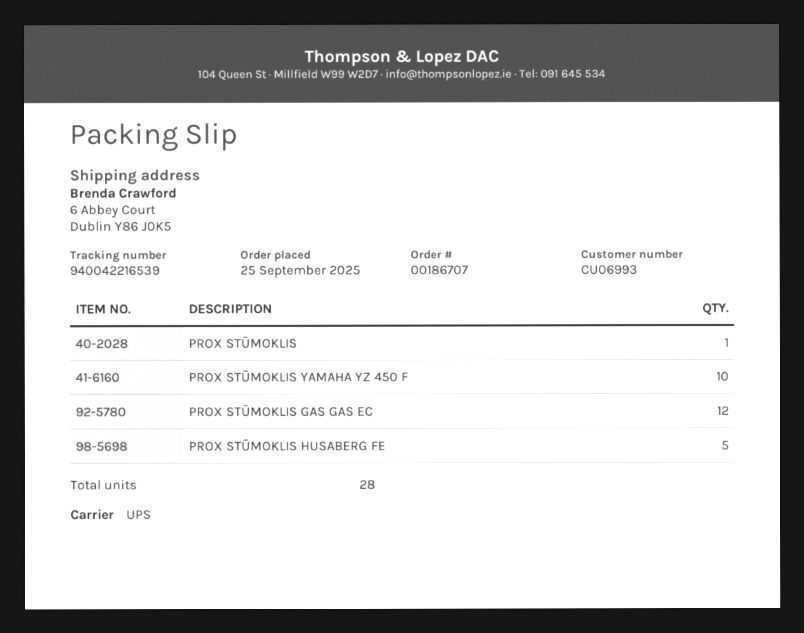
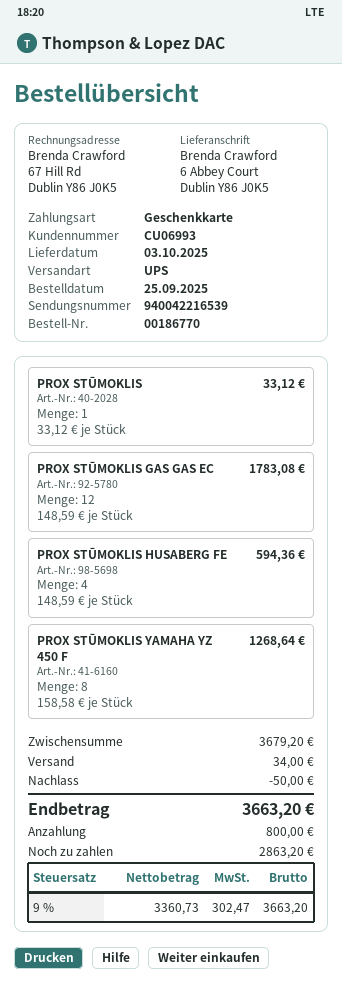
order number: 00186707 -> 00186770
PROX STŪMOKLIS YAMAHA YZ 450 F: 10 -> 8
PROX STŪMOKLIS HUSABERG FE: 5 -> 4

